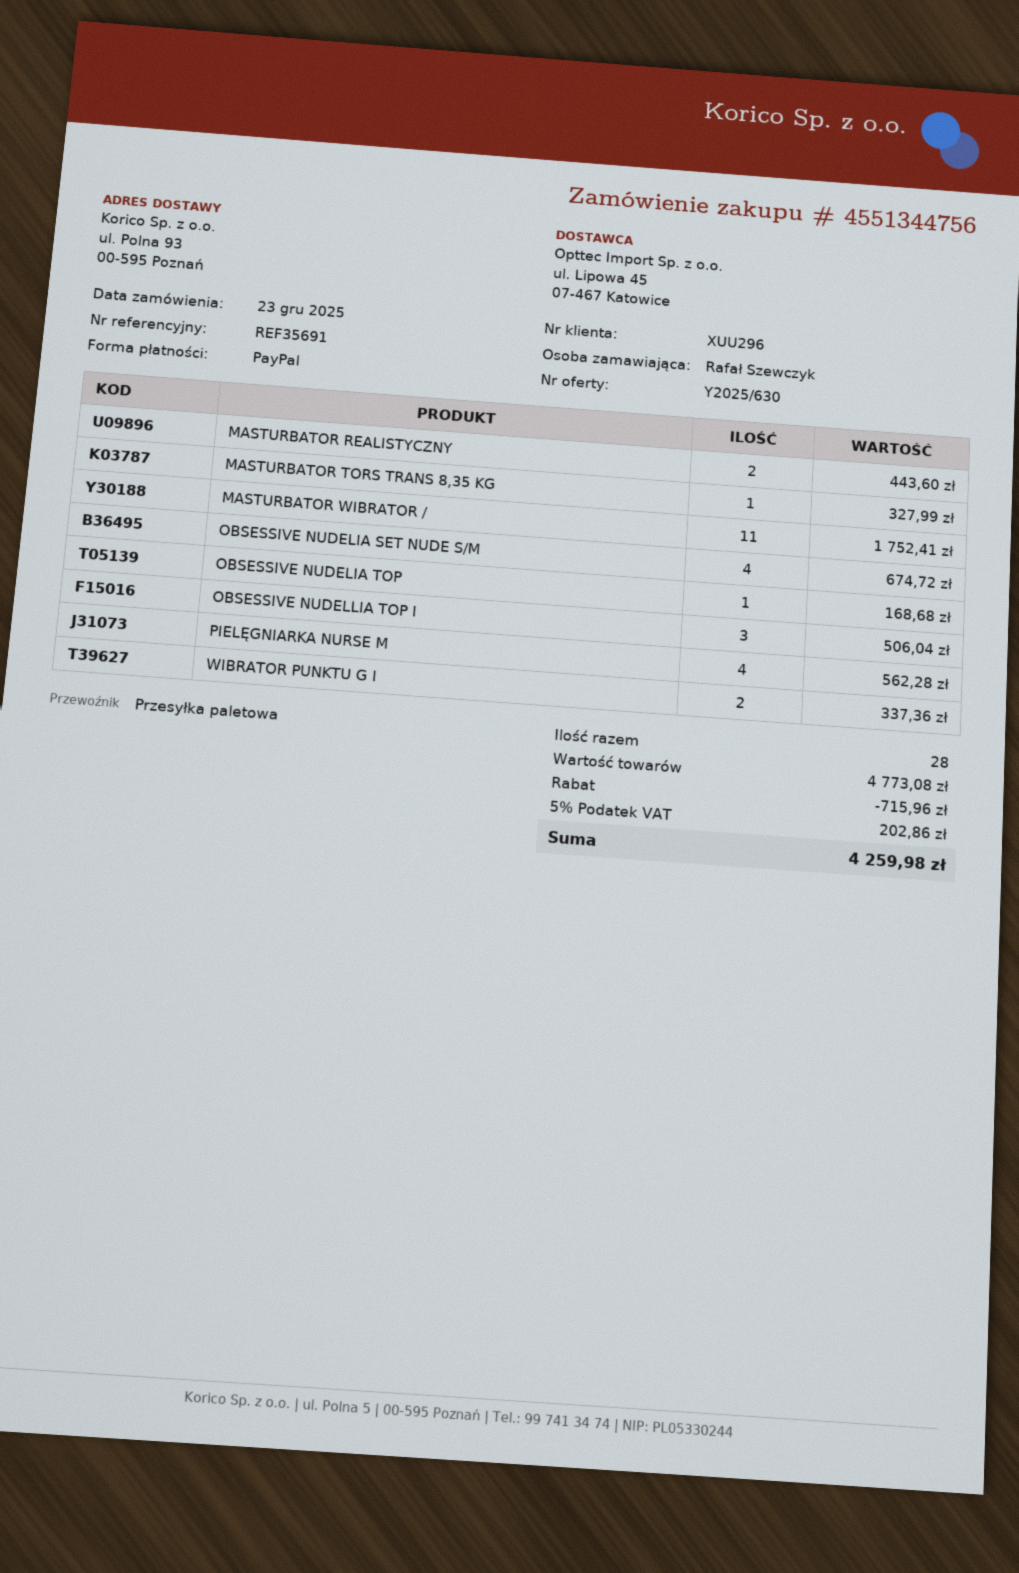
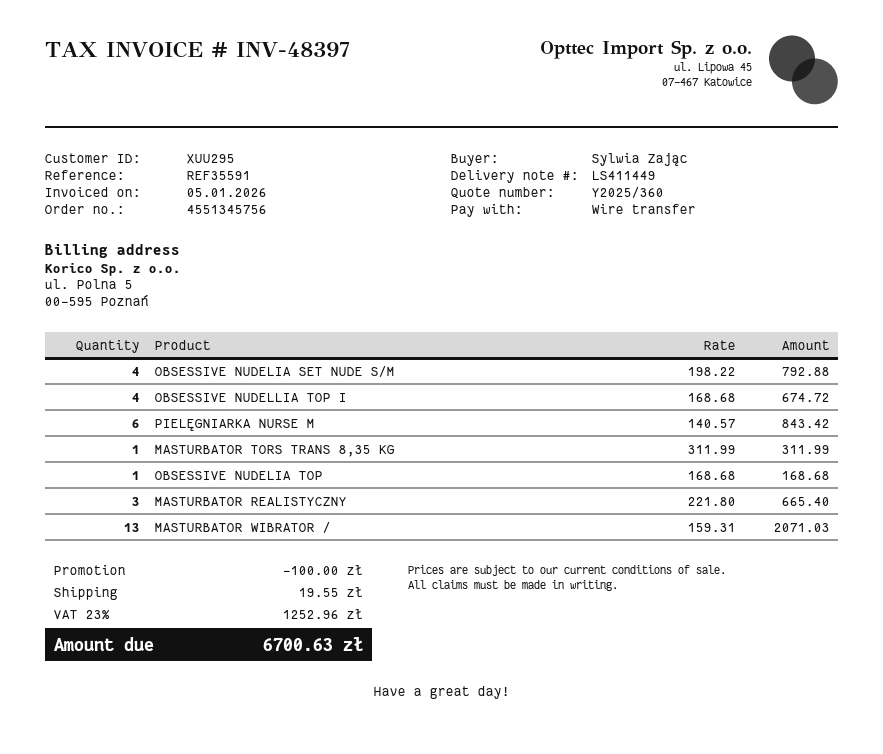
quote number: Y2025/630 -> Y2025/360
order number: 4551344756 -> 4551345756
customer number: XUU296 -> XUU295
reference: REF35691 -> REF35591
ordered by: Rafał Szewczyk -> Sylwia Zając
payment method: PayPal -> bank transfer
MASTURBATOR REALISTYCZNY: 2 for 443.60 -> 3 for 665.40
MASTURBATOR TORS TRANS 8,35 KG: 1 for 327.99 -> 1 for 311.99
MASTURBATOR WIBRATOR /: 11 for 1752.41 -> 13 for 2071.03
OBSESSIVE NUDELIA SET NUDE S/M: 4 for 674.72 -> 4 for 792.88
OBSESSIVE NUDELLIA TOP I: 3 for 506.04 -> 4 for 674.72
PIELĘGNIARKA NURSE M: 4 for 562.28 -> 6 for 843.42
WIBRATOR PUNKTU G I: 2 for 337.36 -> none
discount: 715.96 -> 100.00
shipping: none -> 19.55
tax: 5% = 202.86 -> 23% = 1252.96
total: 4259.98 -> 6700.63

